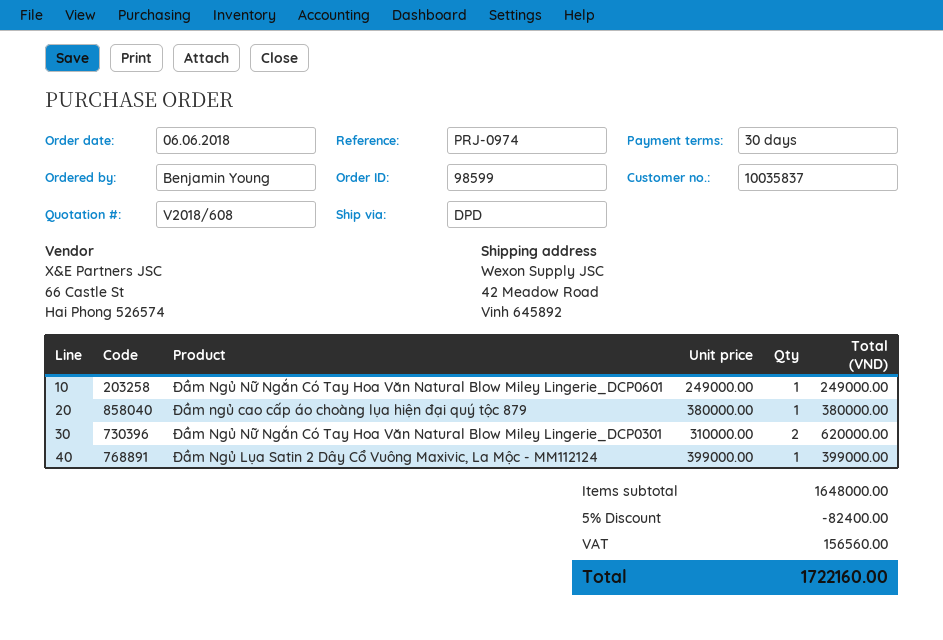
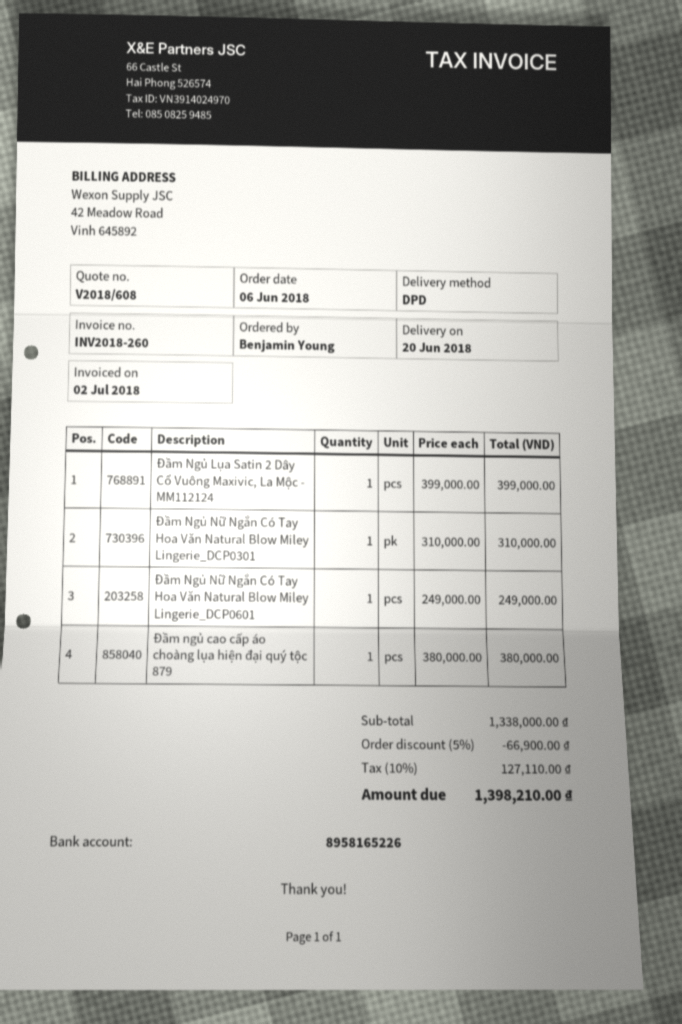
Đầm Ngủ Nữ Ngắn Có Tay Hoa Văn Natural Blow Miley Lingerie_DCP0301: 2 x 310000.00 = 620000.00 -> 1 x 310000.00 = 310000.00
subtotal: 1648000.00 -> 1338000.00
discount: 5% = 82400.00 -> 5% = 66900.00
tax: 156560.00 -> 127110.00
total: 1722160.00 -> 1398210.00

